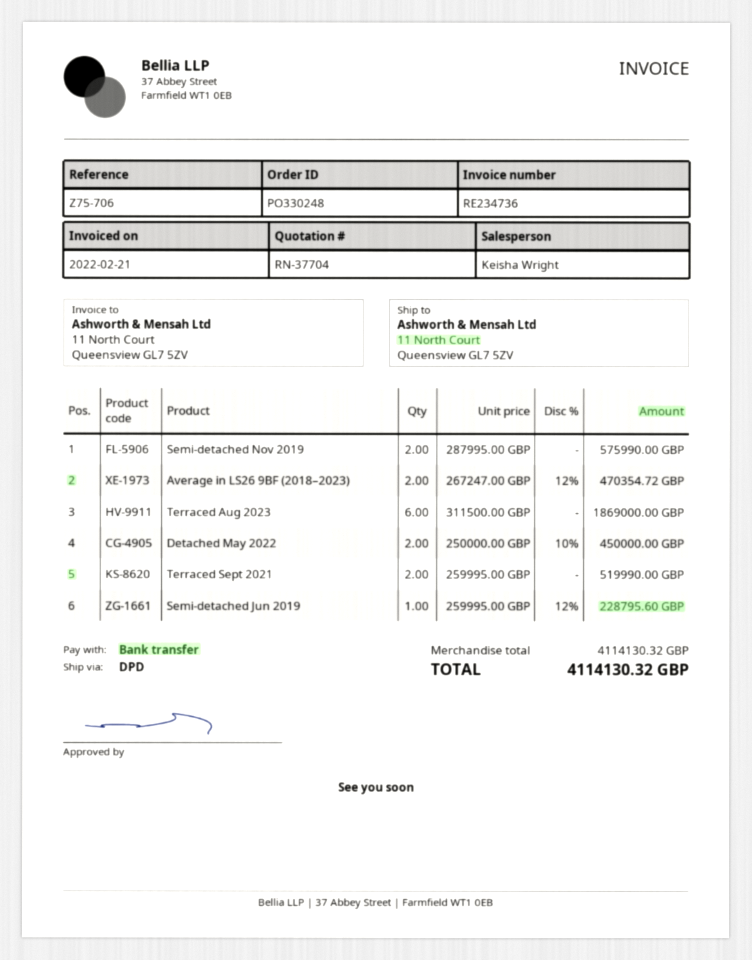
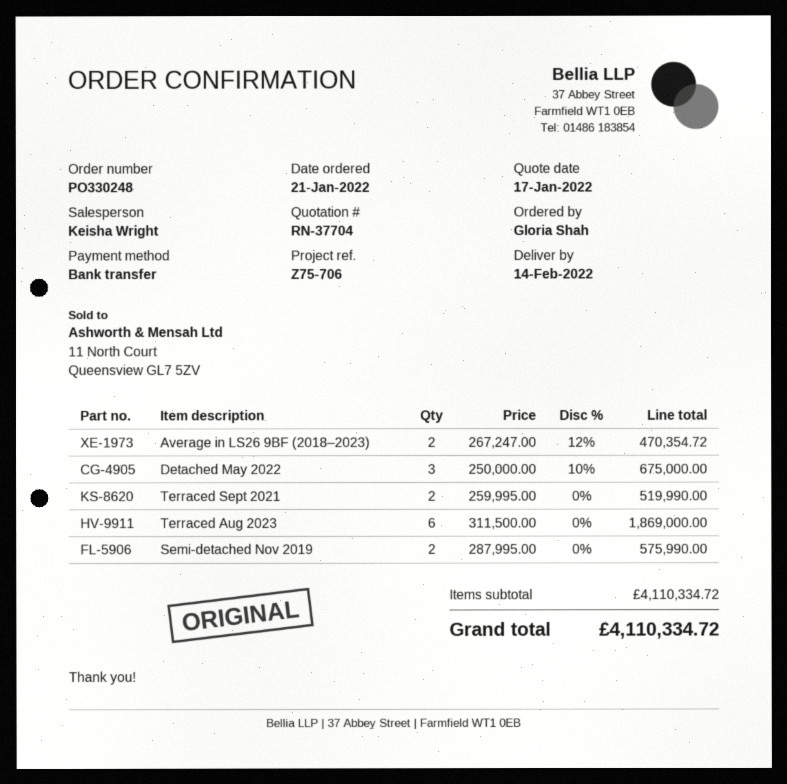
Detached May 2022: 2 x 250000.00 - 10% = 450000.00 -> 3 x 250000.00 - 10% = 675000.00
Semi-detached Jun 2019: 1 x 259995.00 - 12% = 228795.60 -> none
subtotal: 4114130.32 -> 4110334.72
total: 4114130.32 -> 4110334.72

